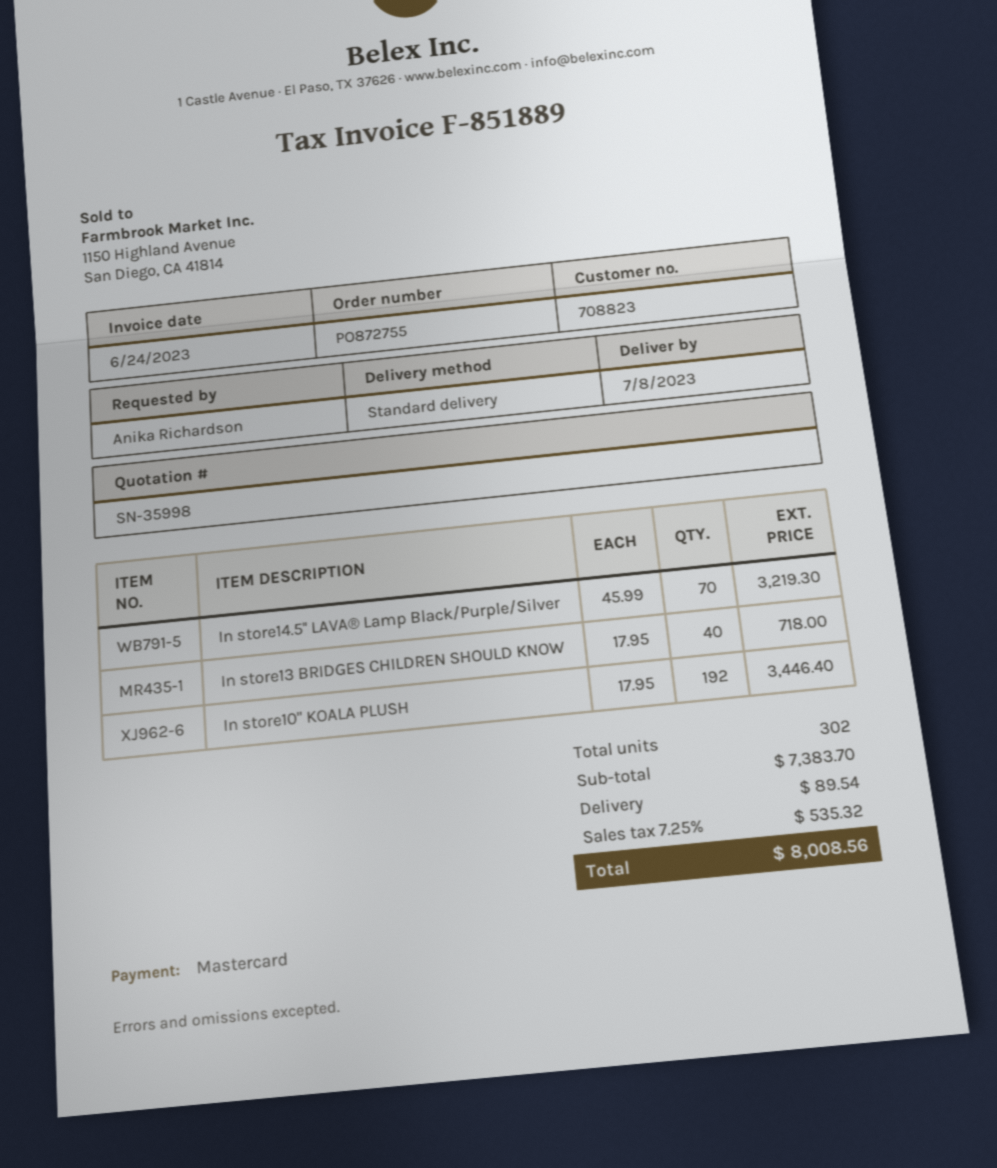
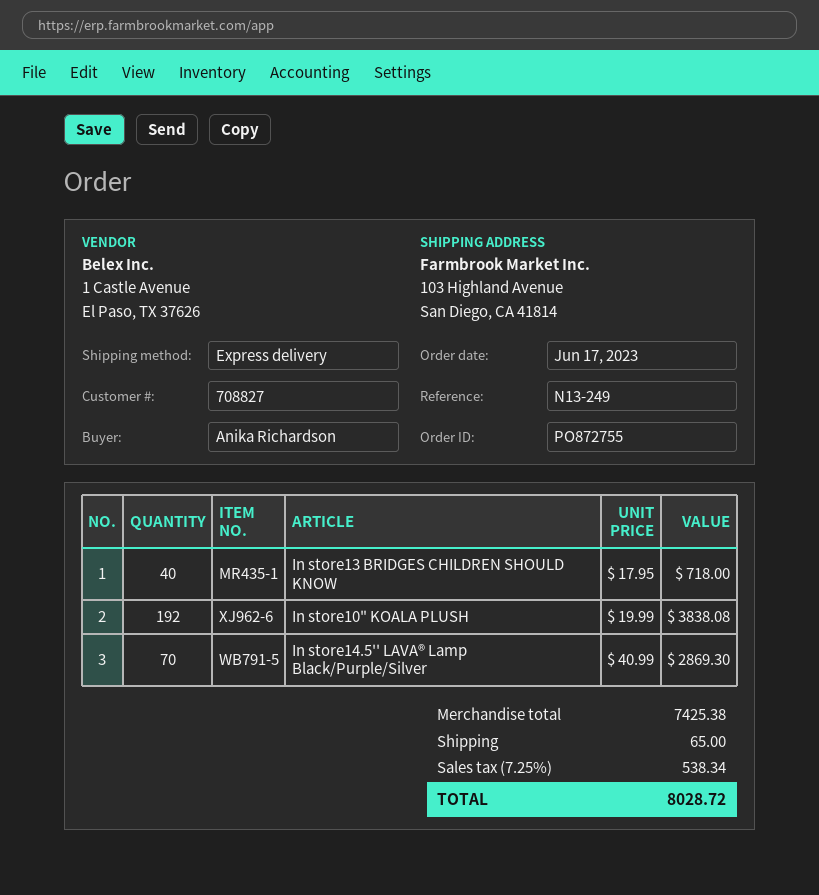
customer number: 708823 -> 708827
shipping method: standard -> express
In store14.5'' LAVA® Lamp Black/Purple/Silver: 70 x 45.99 = 3219.30 -> 70 x 40.99 = 2869.30
In store10" KOALA PLUSH: 192 x 17.95 = 3446.40 -> 192 x 19.99 = 3838.08
subtotal: 7383.70 -> 7425.38
shipping: 89.54 -> 65.00
tax: 7.25% = 535.32 -> 7.25% = 538.34
total: 8008.56 -> 8028.72

